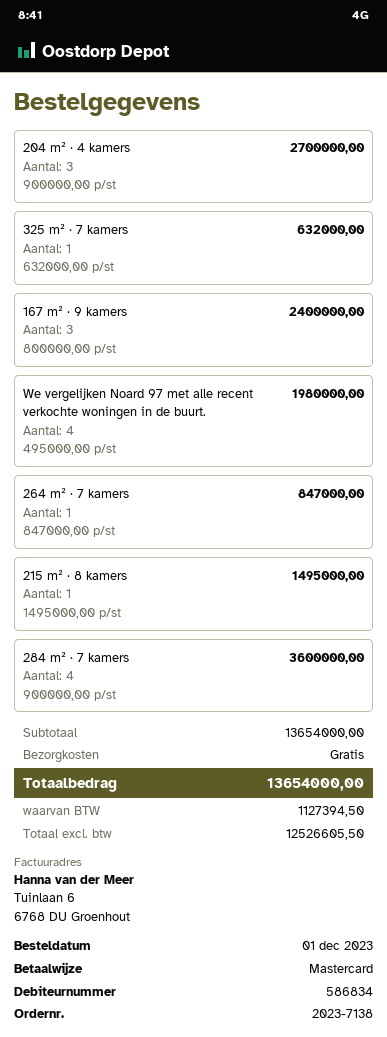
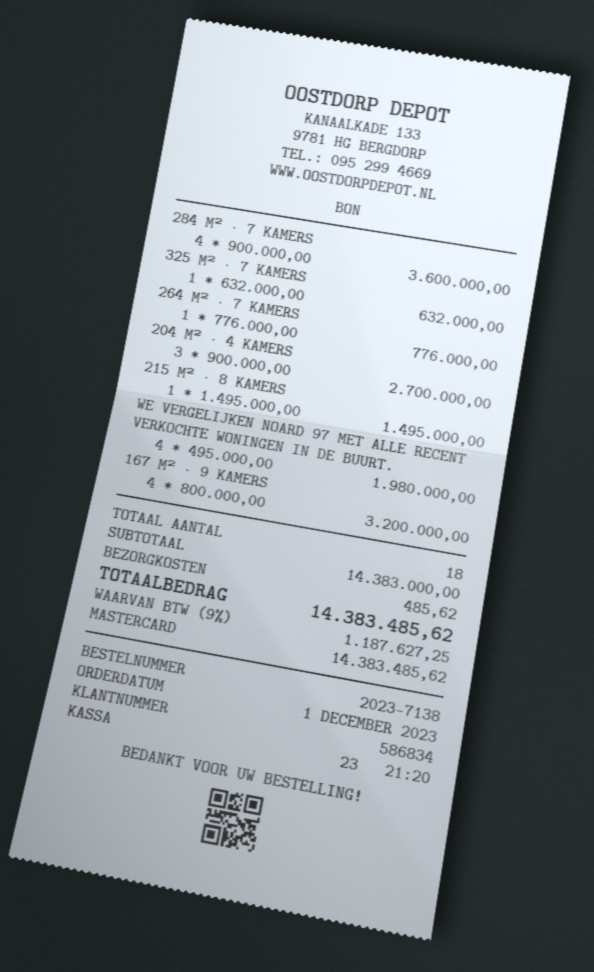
167 m² · 9 kamers: 3 x 800000.00 = 2400000.00 -> 4 x 800000.00 = 3200000.00
264 m² · 7 kamers: 1 x 847000.00 = 847000.00 -> 1 x 776000.00 = 776000.00
subtotal: 13654000.00 -> 14383000.00
shipping: 0.00 -> 485.62
tax: 1127394.50 -> 1187627.25
total: 13654000.00 -> 14383485.62

